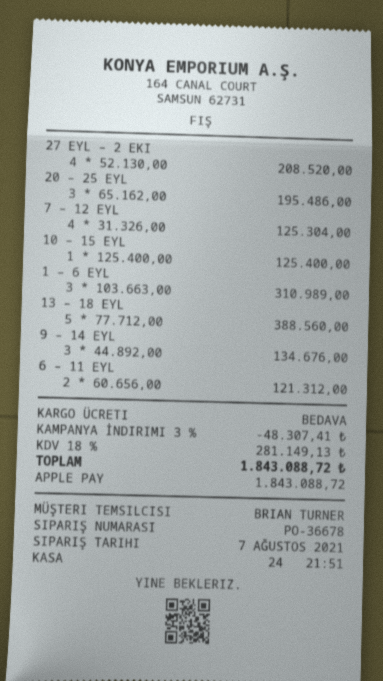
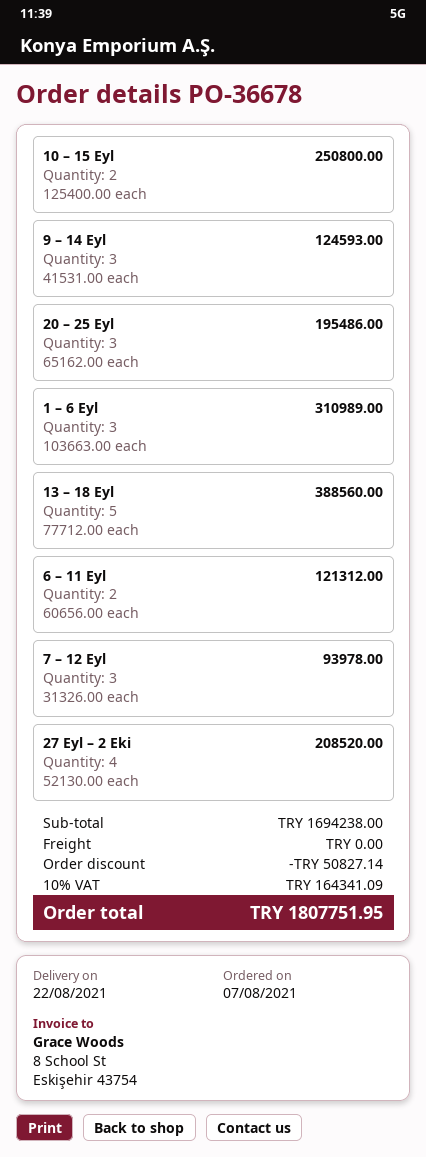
7 – 12 EYL: 4 x 31326.00 = 125304.00 -> 3 x 31326.00 = 93978.00
10 – 15 EYL: 1 x 125400.00 = 125400.00 -> 2 x 125400.00 = 250800.00
9 – 14 EYL: 3 x 44892.00 = 134676.00 -> 3 x 41531.00 = 124593.00
discount: 48307.41 -> 50827.14
tax: 18% = 281149.13 -> 10% = 164341.09
total: 1843088.72 -> 1807751.95

